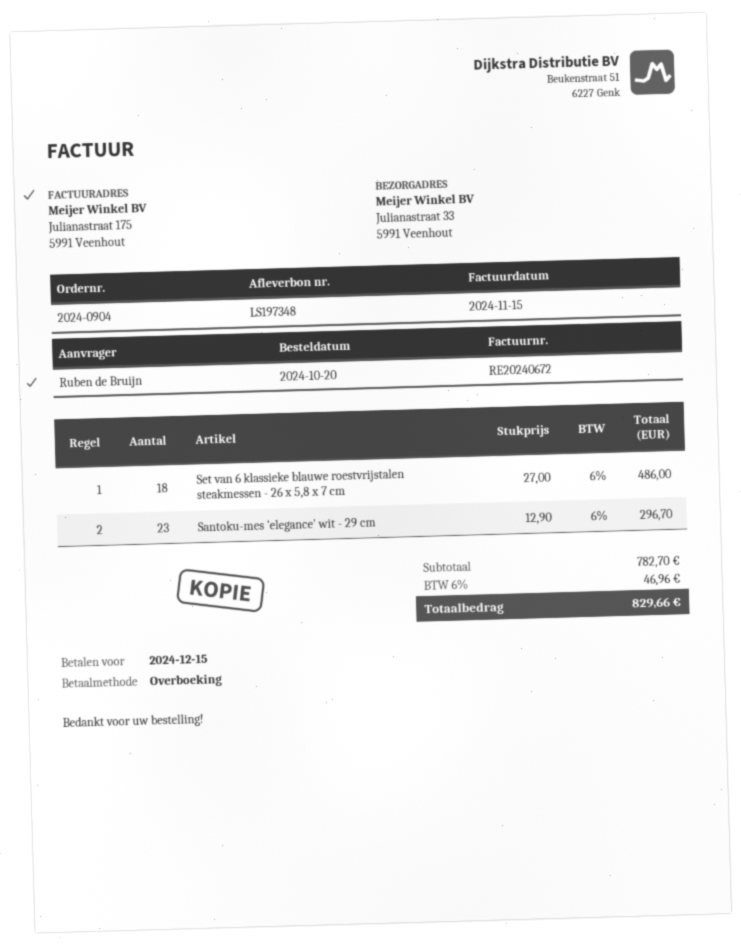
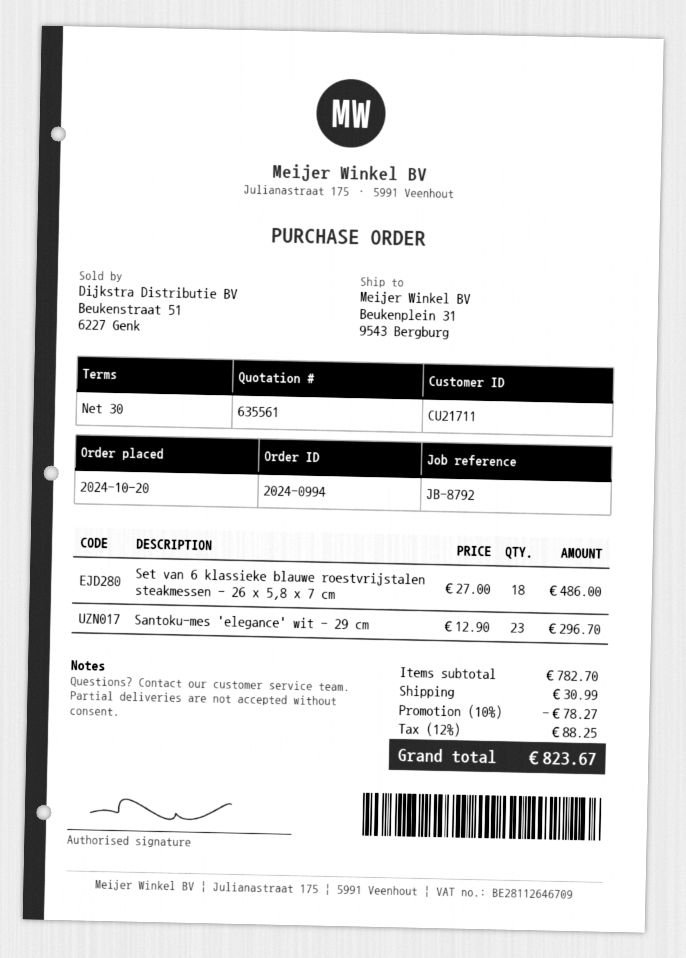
order number: 2024-0904 -> 2024-0994
ship to: Julianastraat 33, 5991 Veenhout -> Beukenplein 31, 9543 Bergburg
discount: none -> 10% = 78.27
shipping: none -> 30.99
tax: 6% = 46.96 -> 12% = 88.25
total: 829.66 -> 823.67

